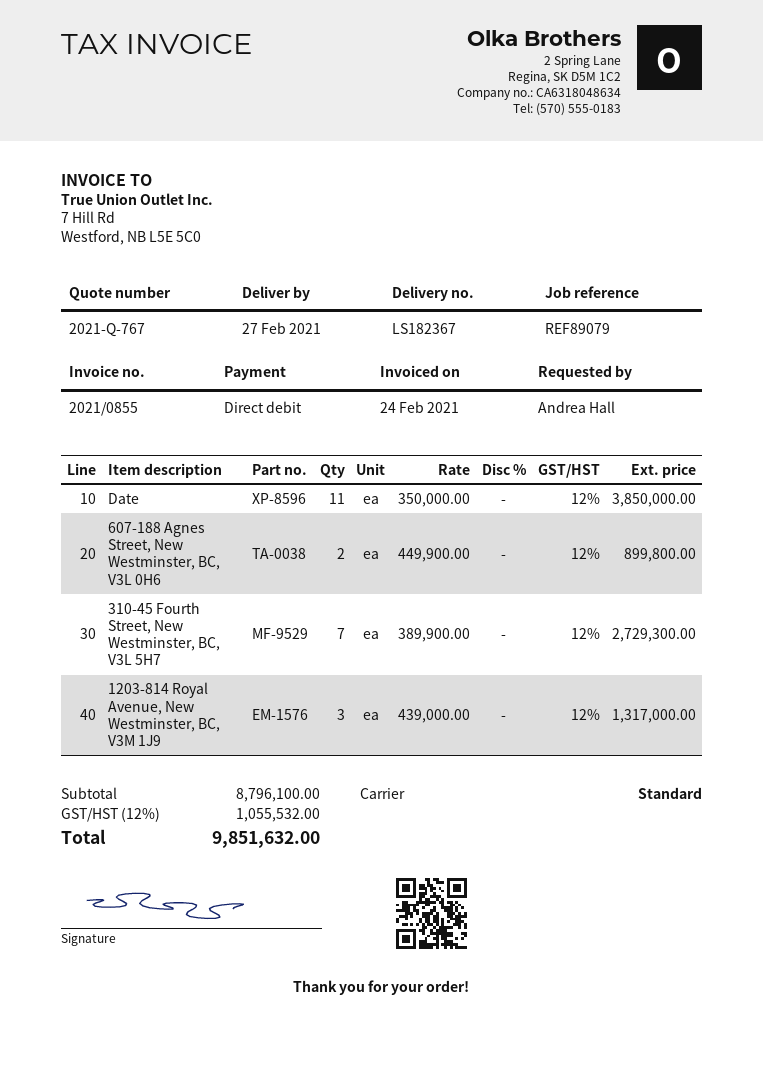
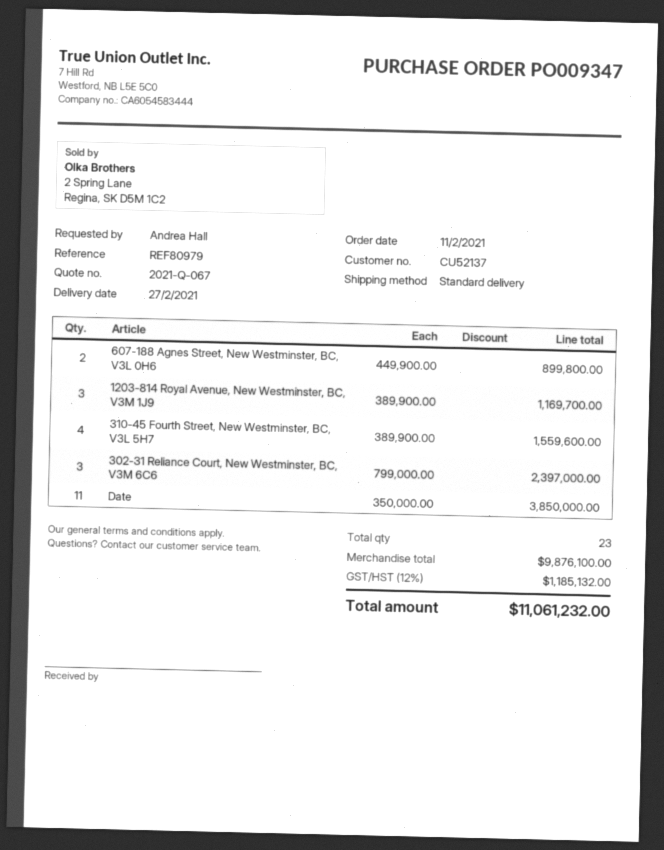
quote number: 2021-Q-767 -> 2021-Q-067
reference: REF89079 -> REF80979
310-45 Fourth Street, New Westminster, BC, V3L 5H7: 7 x 389900.00 = 2729300.00 -> 4 x 389900.00 = 1559600.00
1203-814 Royal Avenue, New Westminster, BC, V3M 1J9: 3 x 439000.00 = 1317000.00 -> 3 x 389900.00 = 1169700.00
302-31 Reliance Court, New Westminster, BC, V3M 6C6: none -> 3 x 799000.00 = 2397000.00
subtotal: 8796100.00 -> 9876100.00
tax: 12% = 1055532.00 -> 12% = 1185132.00
total: 9851632.00 -> 11061232.00

